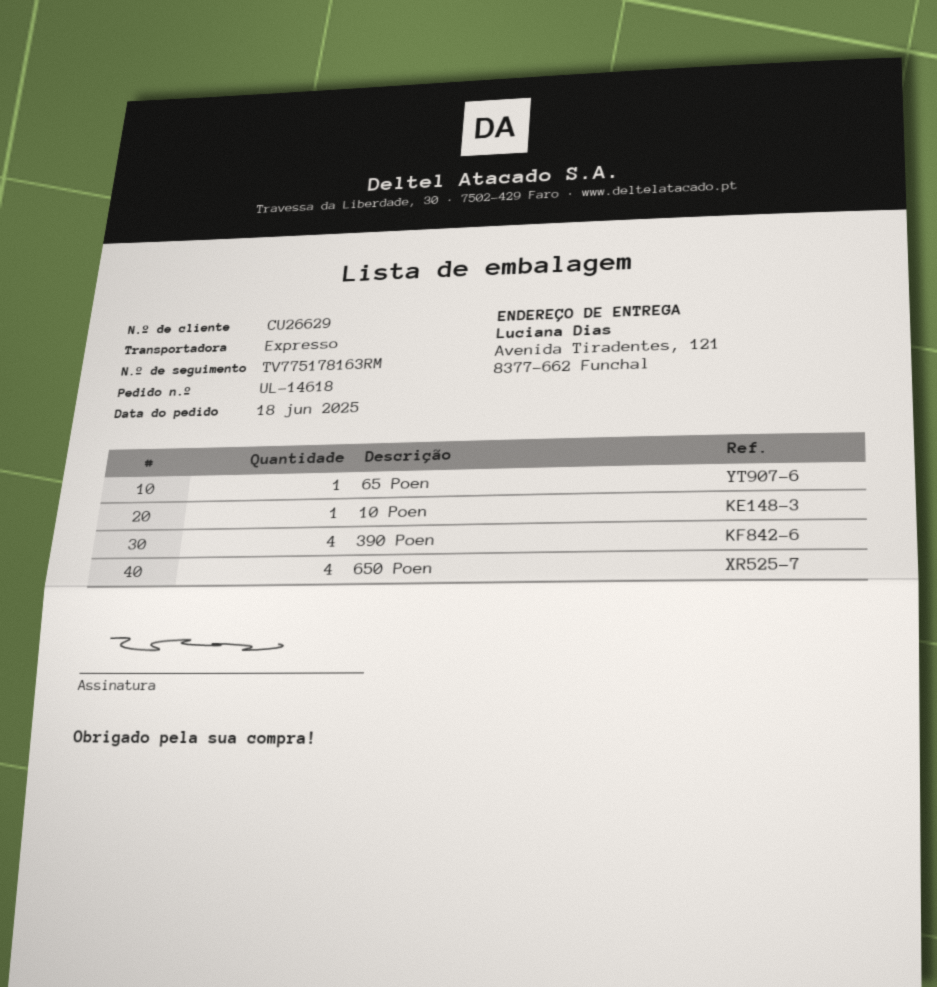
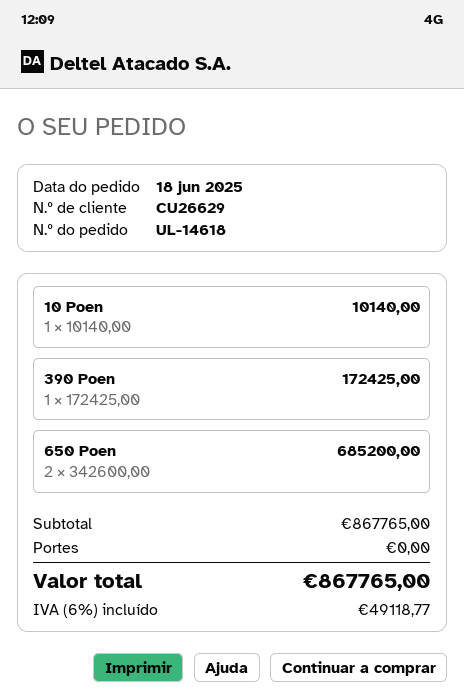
65 Poen: 1 -> none
390 Poen: 4 -> 1
650 Poen: 4 -> 2

